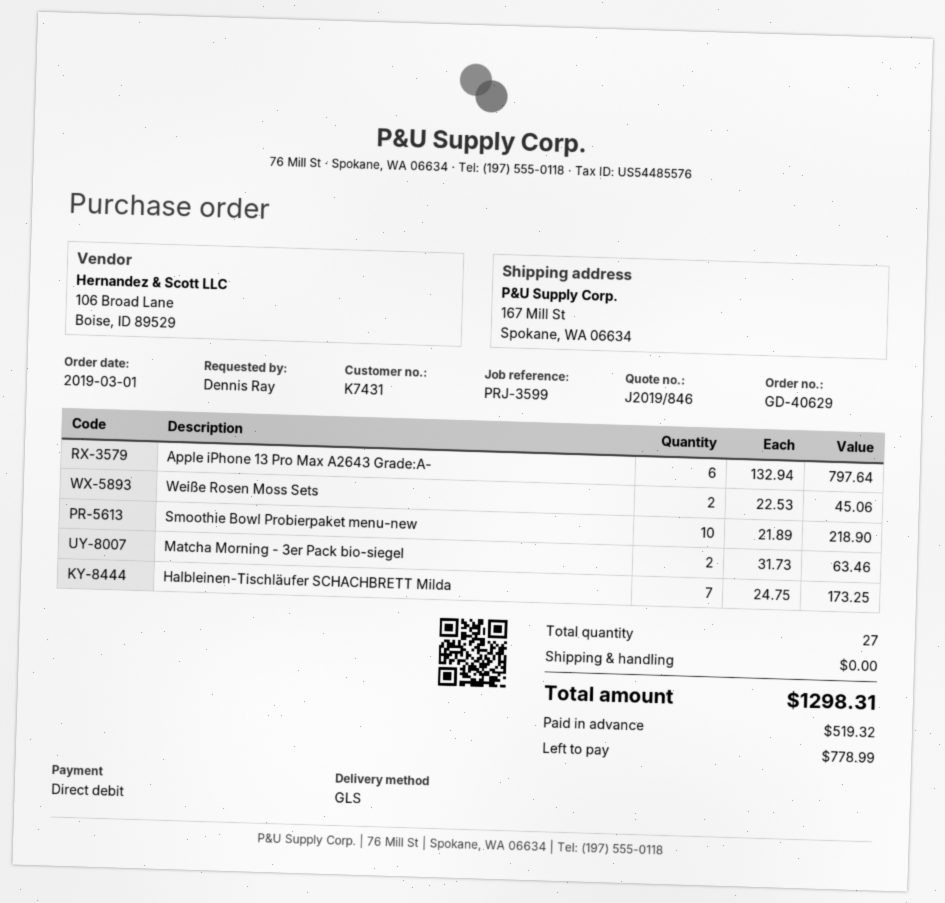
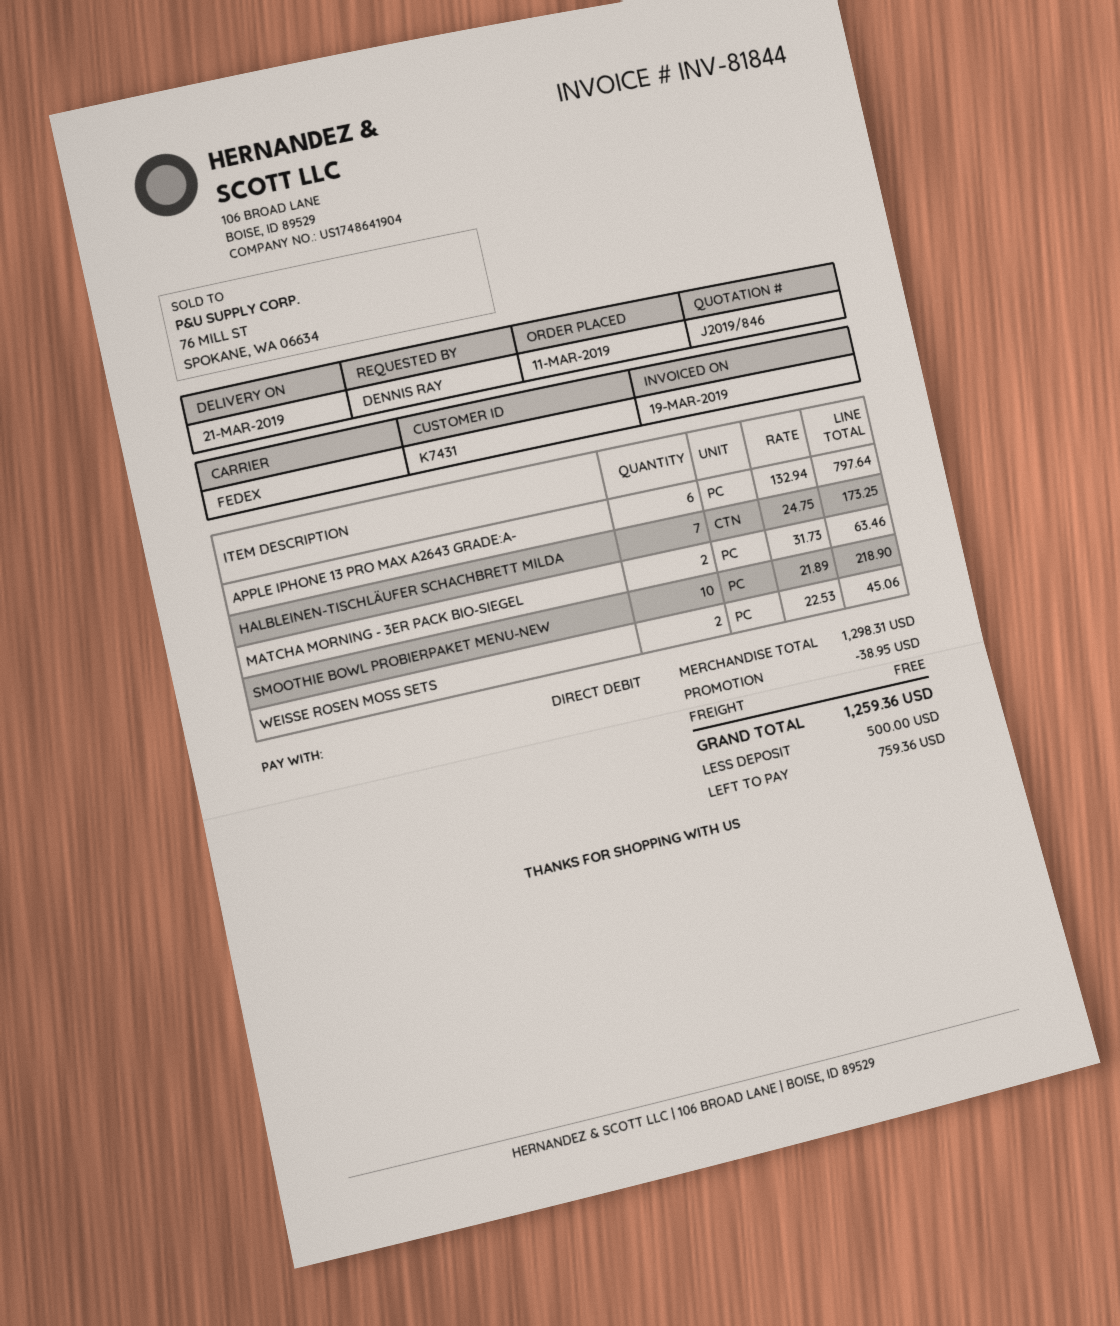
order date: 2019-03-01 -> 2019-03-11
shipping method: GLS -> FedEx
discount: none -> 38.95
total: 1298.31 -> 1259.36
deposit: 519.32 -> 500.00
balance: 778.99 -> 759.36

